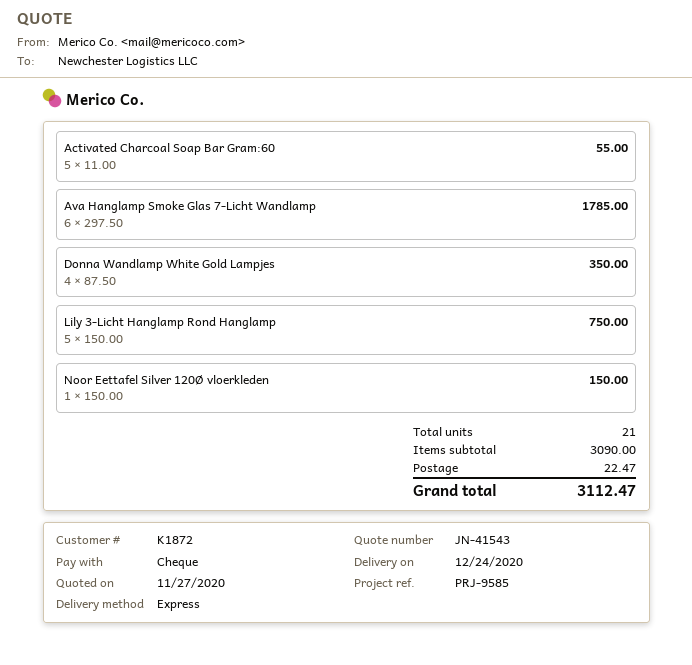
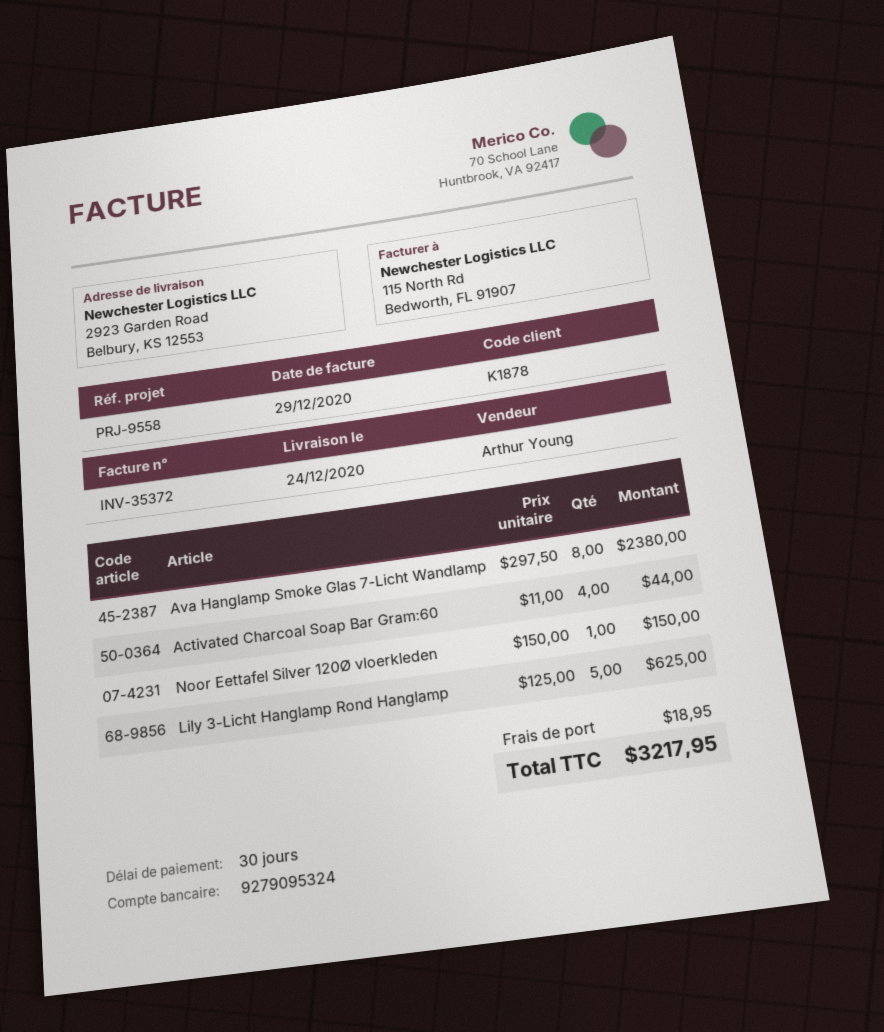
customer number: K1872 -> K1878
reference: PRJ-9585 -> PRJ-9558
Activated Charcoal Soap Bar Gram:60: 5 x 11.00 = 55.00 -> 4 x 11.00 = 44.00
Ava Hanglamp Smoke Glas 7-Licht Wandlamp: 6 x 297.50 = 1785.00 -> 8 x 297.50 = 2380.00
Donna Wandlamp White Gold Lampjes: 4 x 87.50 = 350.00 -> none
Lily 3-Licht Hanglamp Rond Hanglamp: 5 x 150.00 = 750.00 -> 5 x 125.00 = 625.00
shipping: 22.47 -> 18.95
total: 3112.47 -> 3217.95

